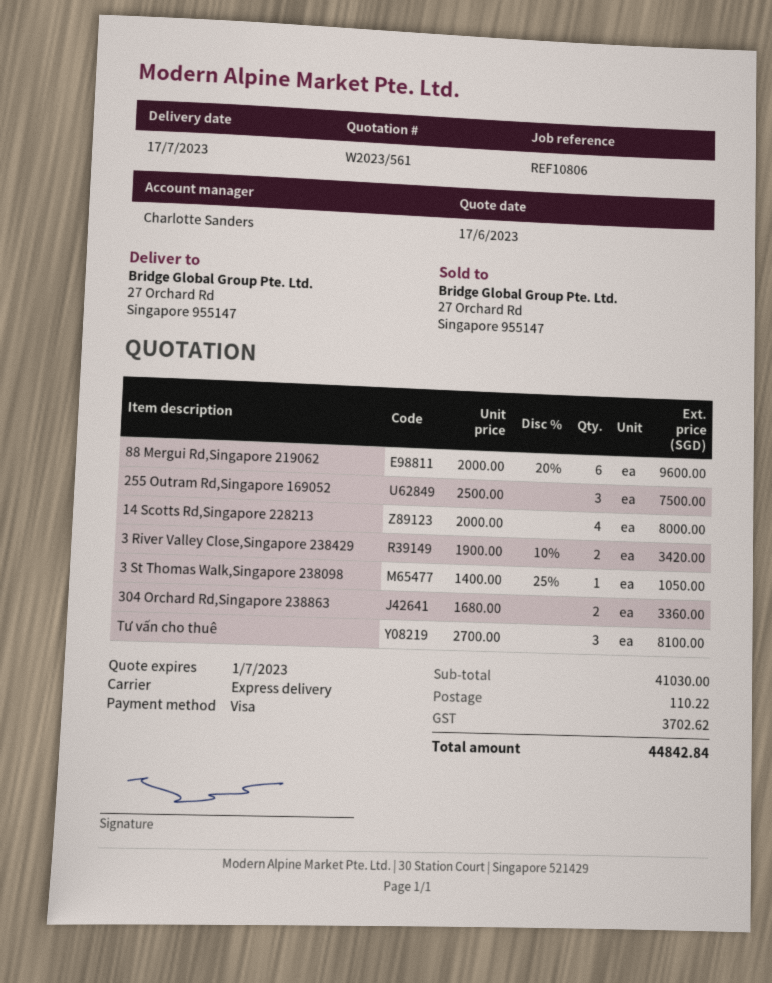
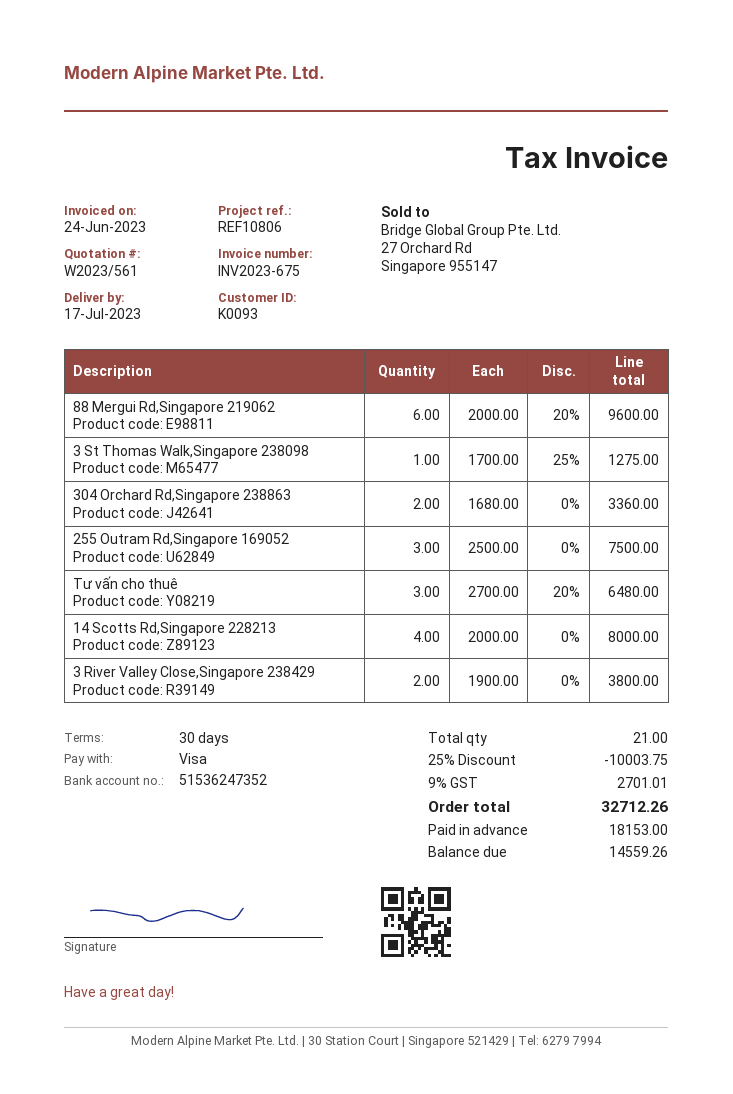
3 River Valley Close,Singapore 238429: 2 x 1900.00 - 10% = 3420.00 -> 2 x 1900.00 = 3800.00
3 St Thomas Walk,Singapore 238098: 1 x 1400.00 - 25% = 1050.00 -> 1 x 1700.00 - 25% = 1275.00
Tư vấn cho thuê: 3 x 2700.00 = 8100.00 -> 3 x 2700.00 - 20% = 6480.00
discount: none -> 25% = 10003.75
shipping: 110.22 -> none
tax: 3702.62 -> 2701.01
total: 44842.84 -> 32712.26

